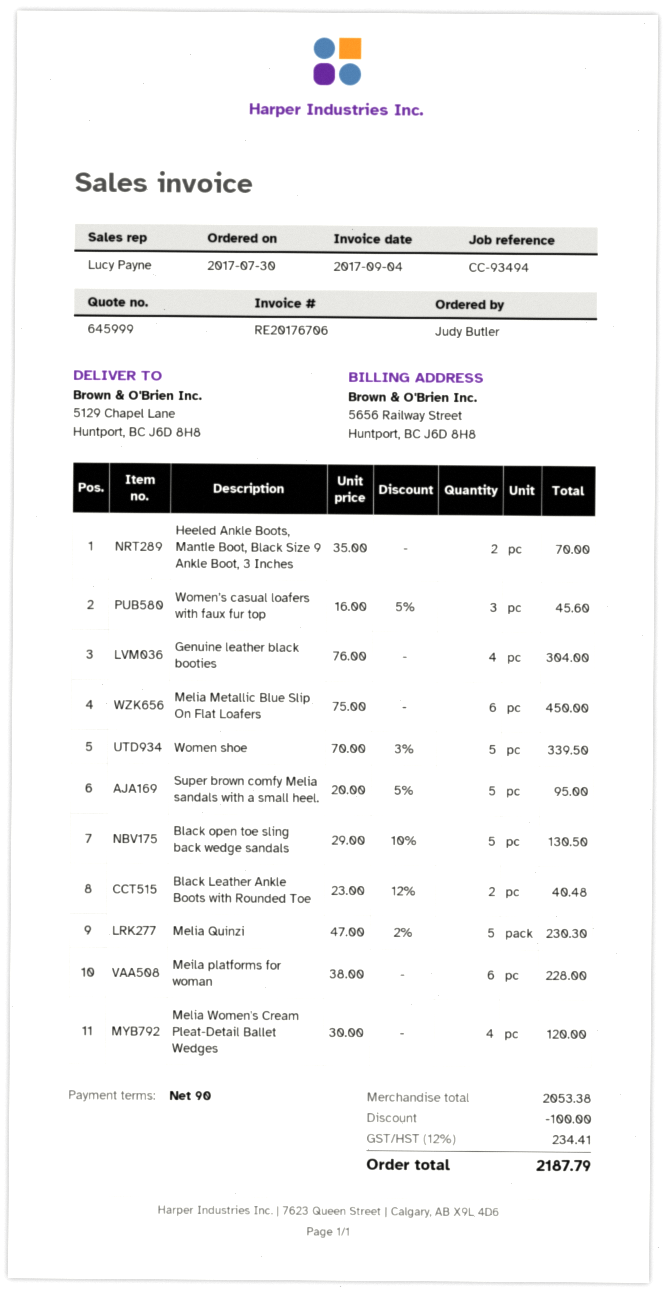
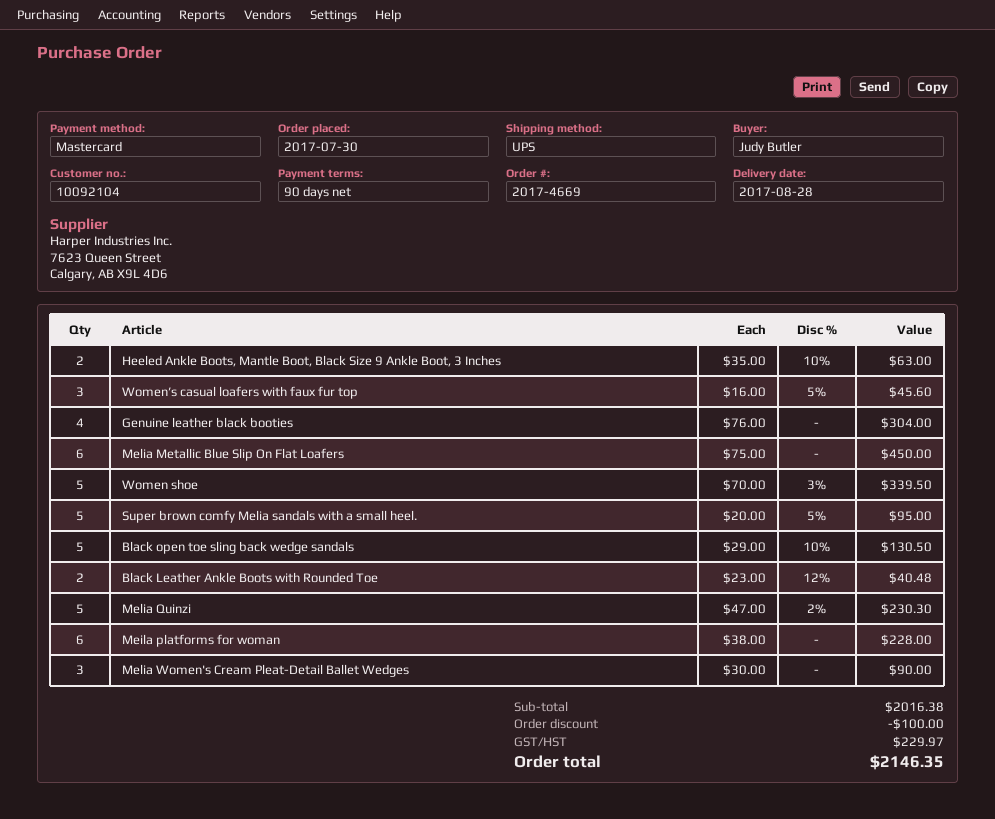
Heeled Ankle Boots, Mantle Boot, Black Size 9 Ankle Boot, 3 Inches: 2 x 35.00 = 70.00 -> 2 x 35.00 - 10% = 63.00
Melia Women's Cream Pleat-Detail Ballet Wedges: 4 x 30.00 = 120.00 -> 3 x 30.00 = 90.00
subtotal: 2053.38 -> 2016.38
tax: 234.41 -> 229.97
total: 2187.79 -> 2146.35

